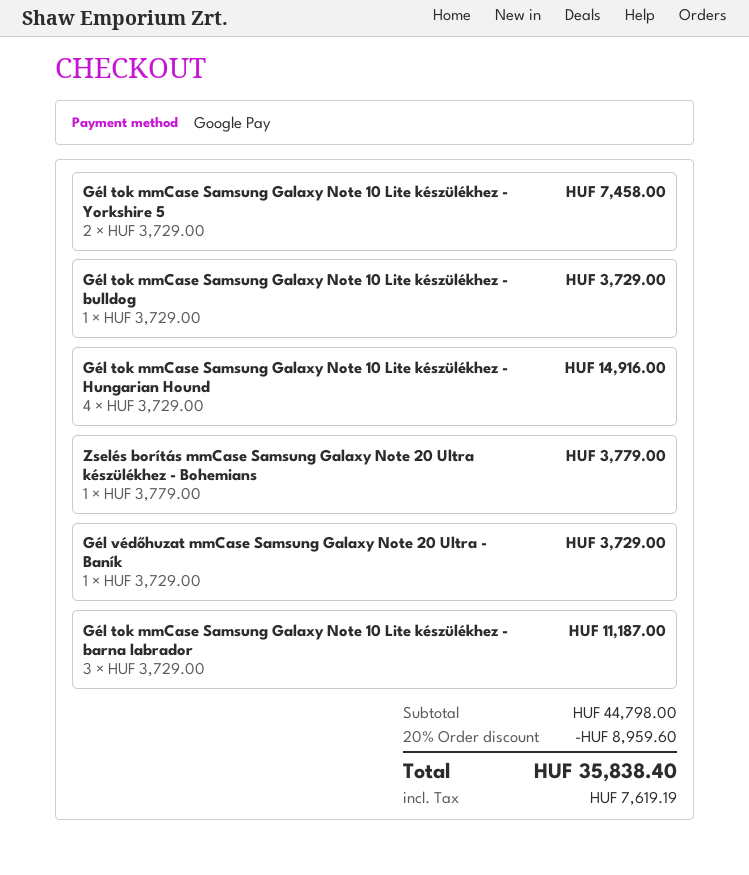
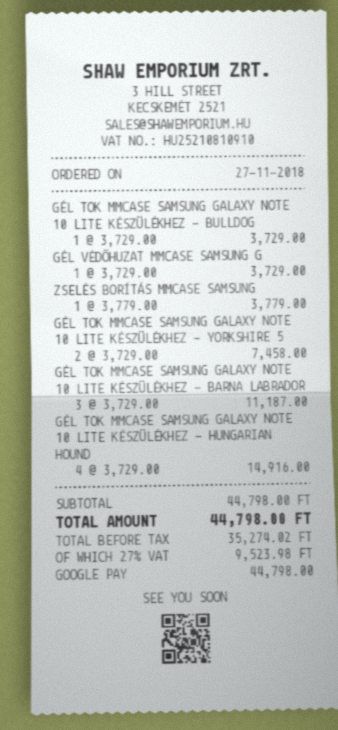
discount: 20% = 8959.60 -> none
tax: 7619.19 -> 9523.98
total: 35838.40 -> 44798.00

